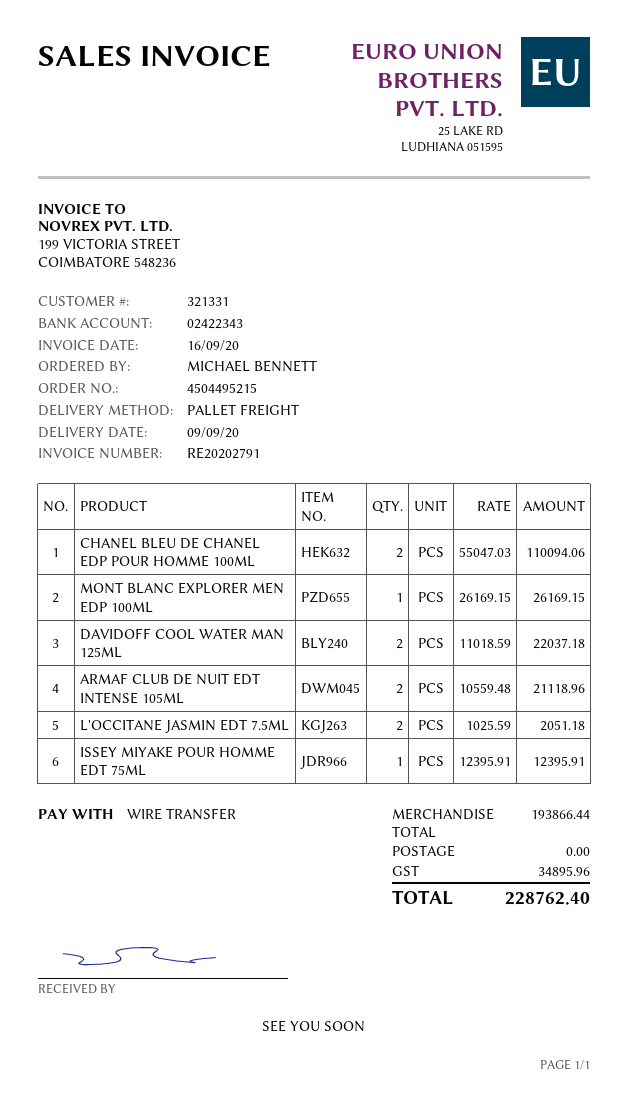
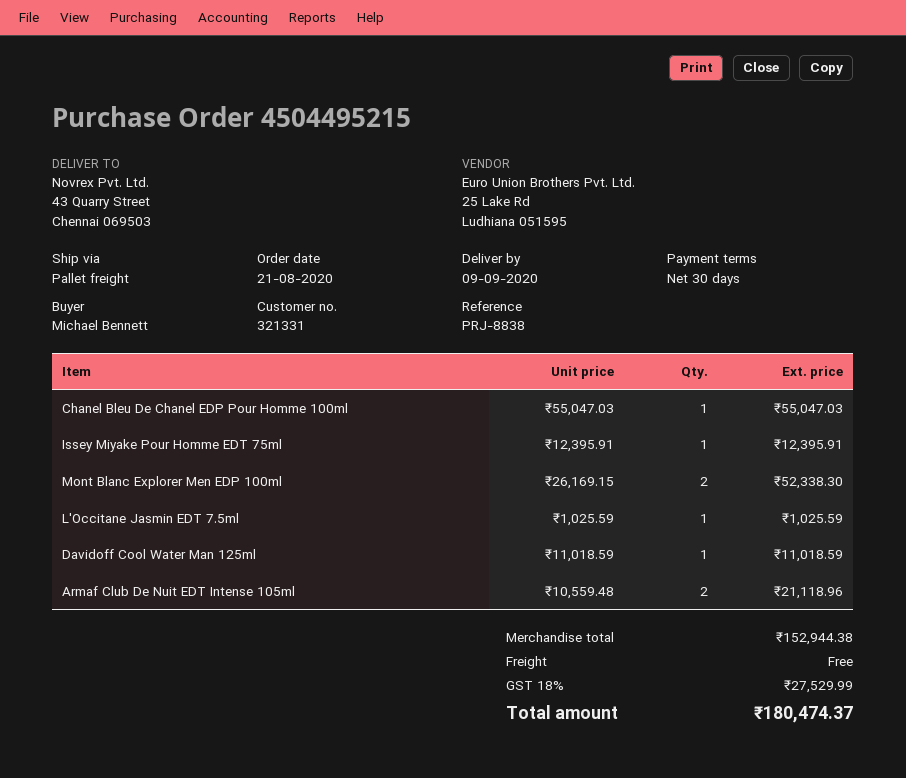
CHANEL BLEU DE CHANEL EDP POUR HOMME 100ML: 2 x 55047.03 = 110094.06 -> 1 x 55047.03 = 55047.03
MONT BLANC EXPLORER MEN EDP 100ML: 1 x 26169.15 = 26169.15 -> 2 x 26169.15 = 52338.30
DAVIDOFF COOL WATER MAN 125ML: 2 x 11018.59 = 22037.18 -> 1 x 11018.59 = 11018.59
L'OCCITANE JASMIN EDT 7.5ML: 2 x 1025.59 = 2051.18 -> 1 x 1025.59 = 1025.59
subtotal: 193866.44 -> 152944.38
tax: 34895.96 -> 27529.99
total: 228762.40 -> 180474.37

